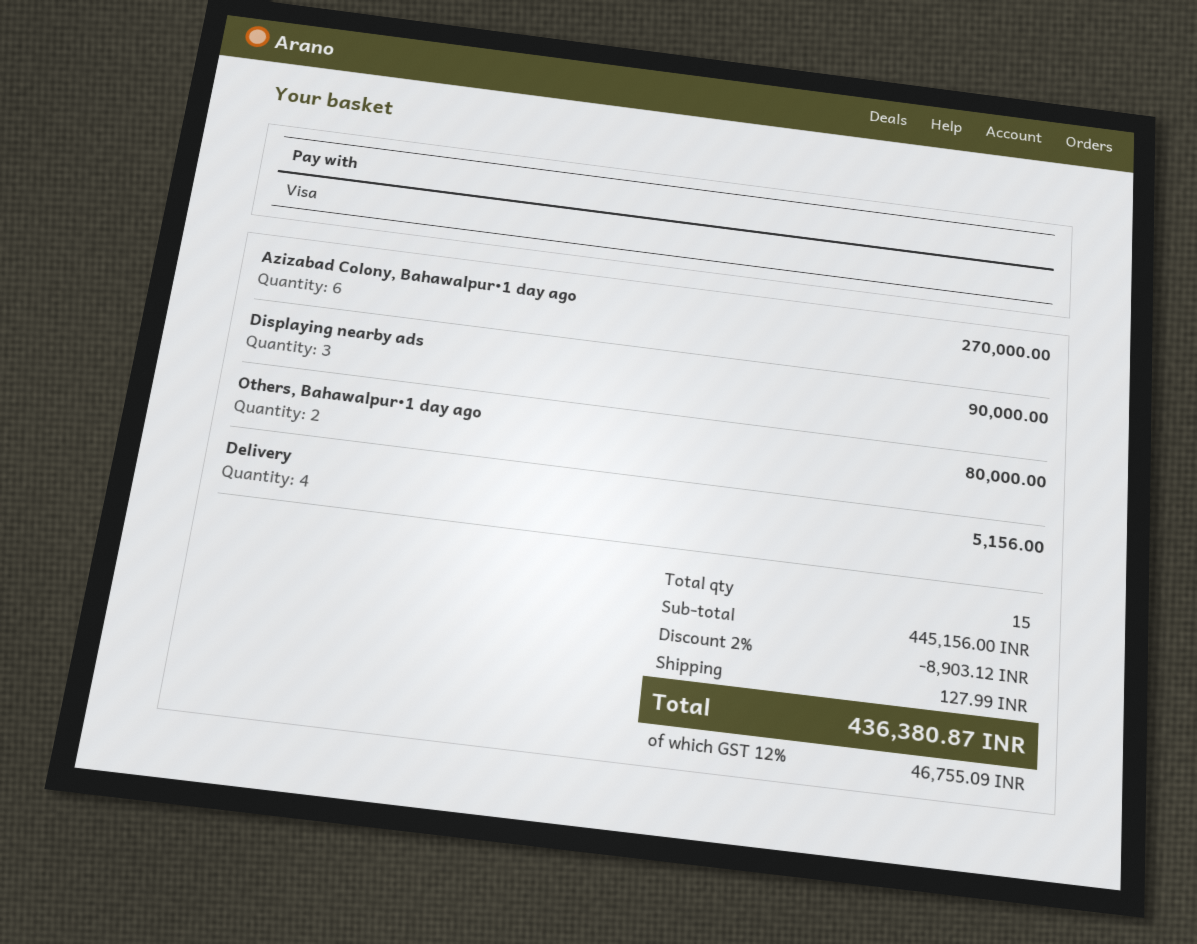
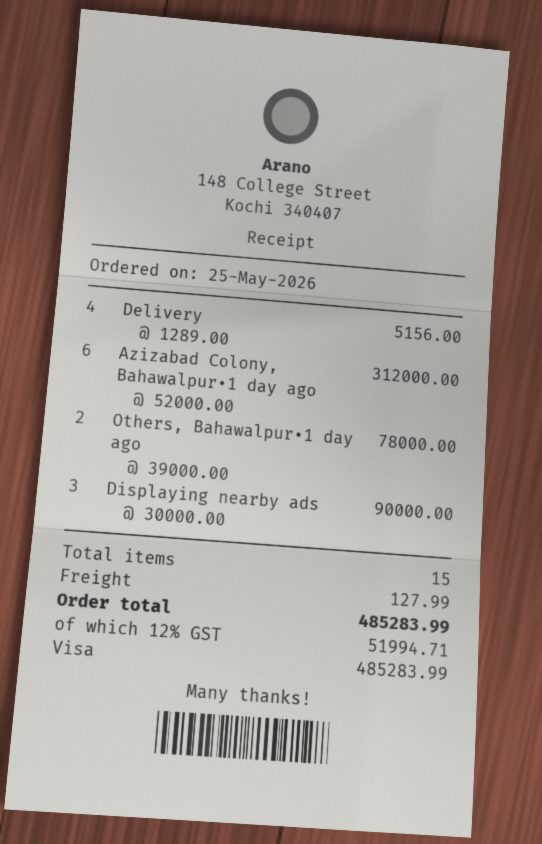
Azizabad Colony, Bahawalpur•1 day ago: 6 for 270000.00 -> 6 for 312000.00
Others, Bahawalpur•1 day ago: 2 for 80000.00 -> 2 for 78000.00
discount: 2% = 8903.12 -> none
tax: 12% = 46755.09 -> 12% = 51994.71
total: 436380.87 -> 485283.99

